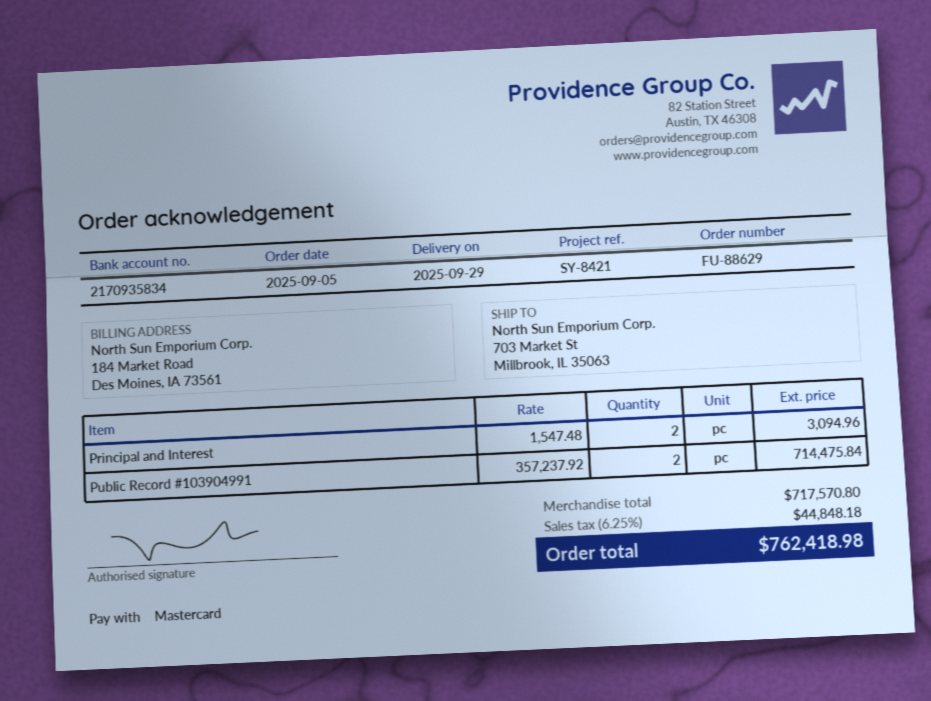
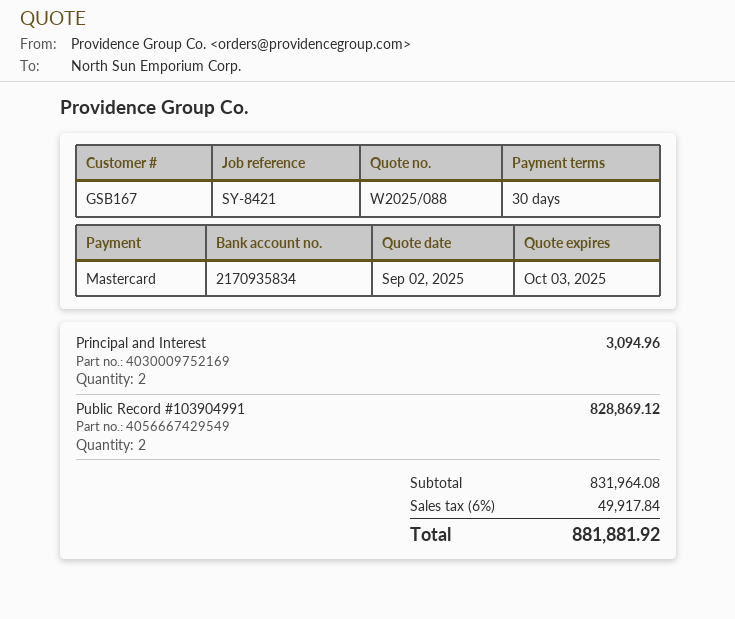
Public Record #103904991: 2 for 714475.84 -> 2 for 828869.12
subtotal: 717570.80 -> 831964.08
tax: 6.25% = 44848.18 -> 6% = 49917.84
total: 762418.98 -> 881881.92

